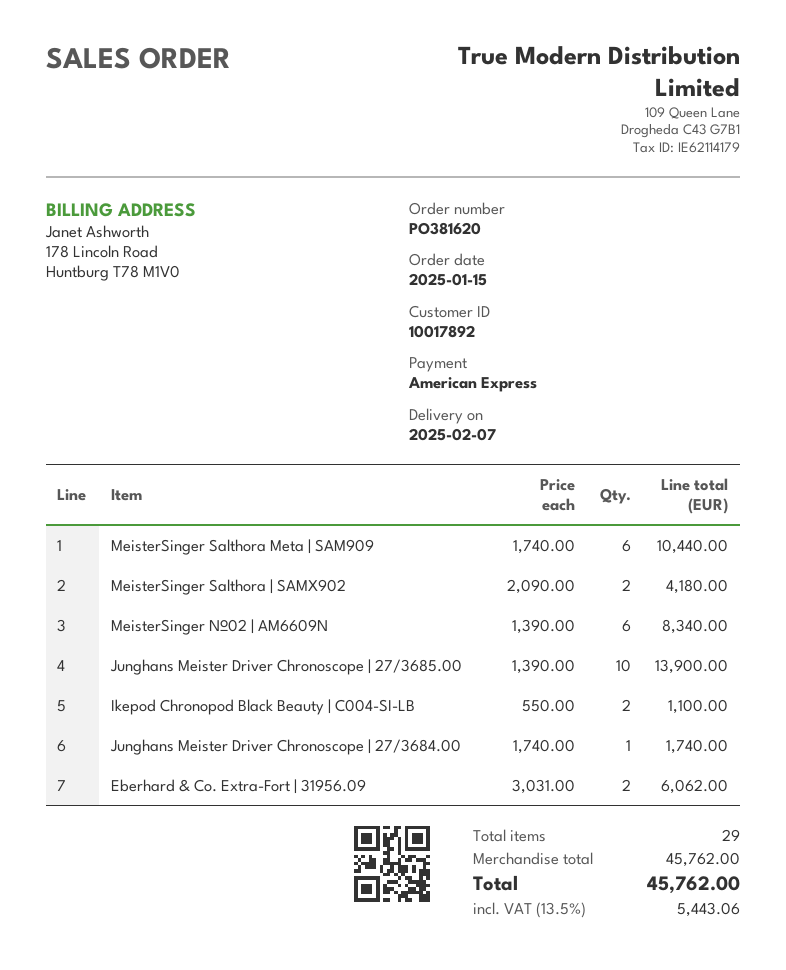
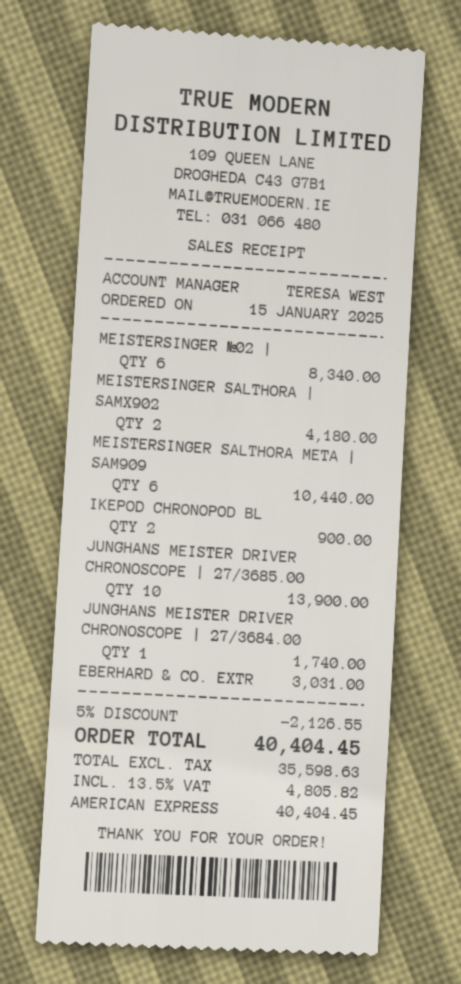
Ikepod Chronopod Black Beauty | C004-SI-LB: 2 for 1100.00 -> 2 for 900.00
Eberhard & Co. Extra-Fort | 31956.09: 2 for 6062.00 -> 1 for 3031.00
discount: none -> 5% = 2126.55
tax: 13.5% = 5443.06 -> 13.5% = 4805.82
total: 45762.00 -> 40404.45

